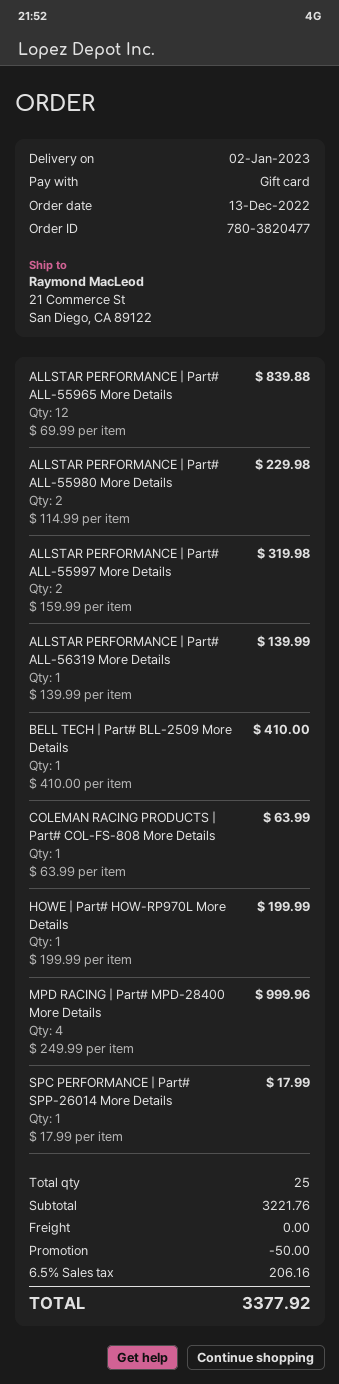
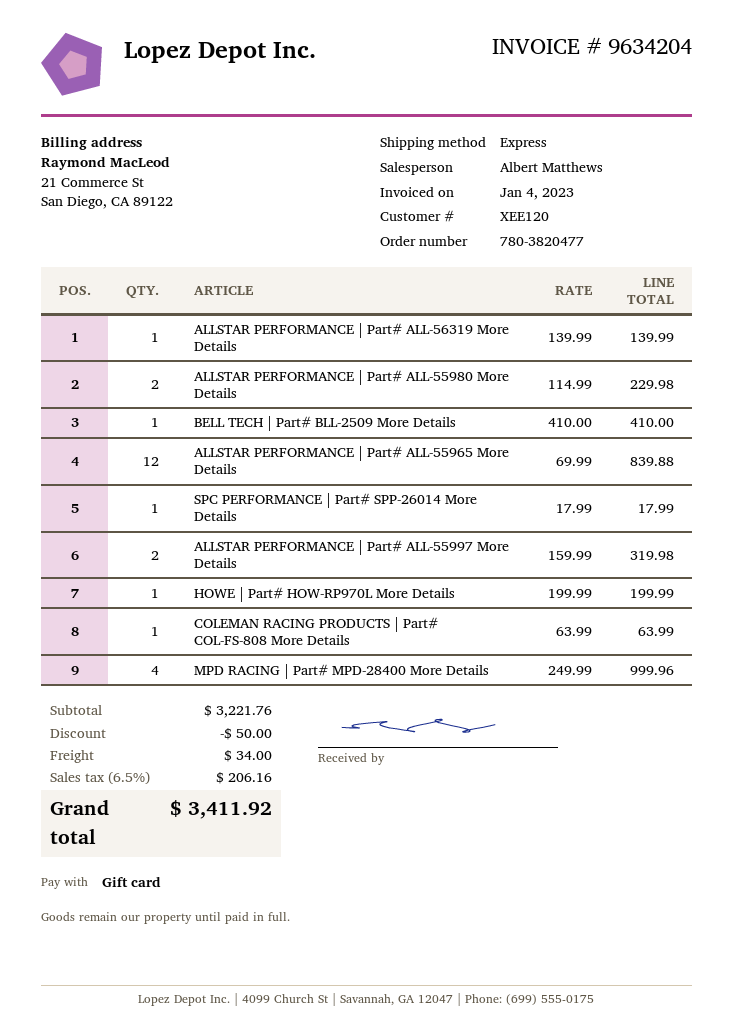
shipping: 0.00 -> 34.00
total: 3377.92 -> 3411.92

